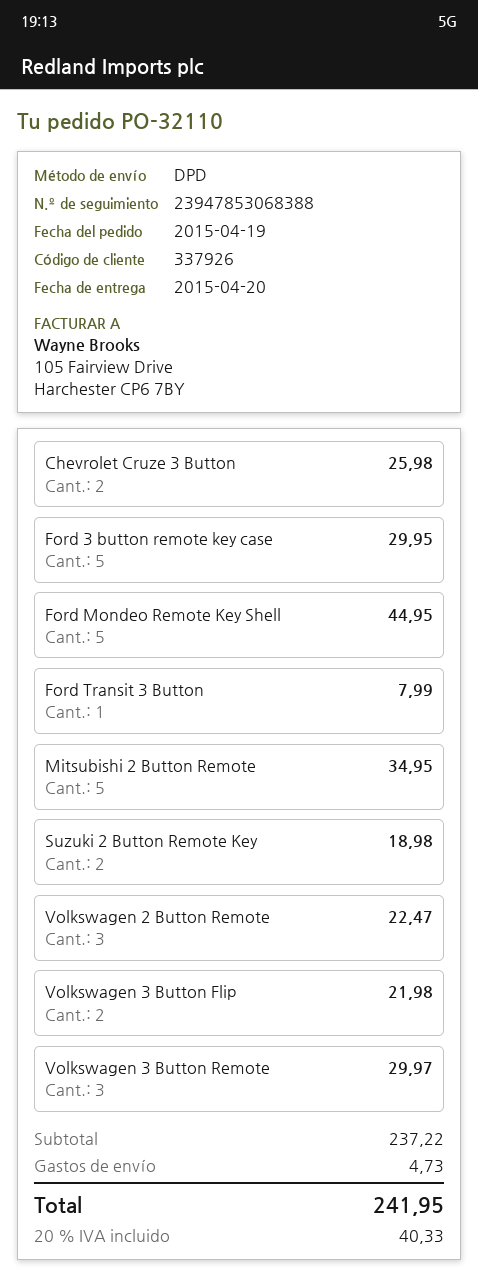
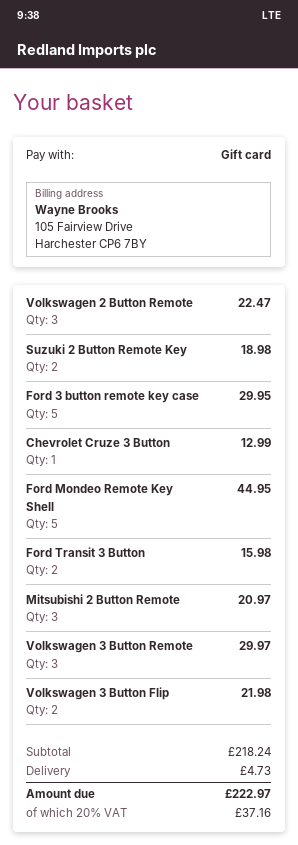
Chevrolet Cruze 3 Button: 2 for 25.98 -> 1 for 12.99
Ford Transit 3 Button: 1 for 7.99 -> 2 for 15.98
Mitsubishi 2 Button Remote: 5 for 34.95 -> 3 for 20.97
subtotal: 237.22 -> 218.24
tax: 20% = 40.33 -> 20% = 37.16
total: 241.95 -> 222.97

